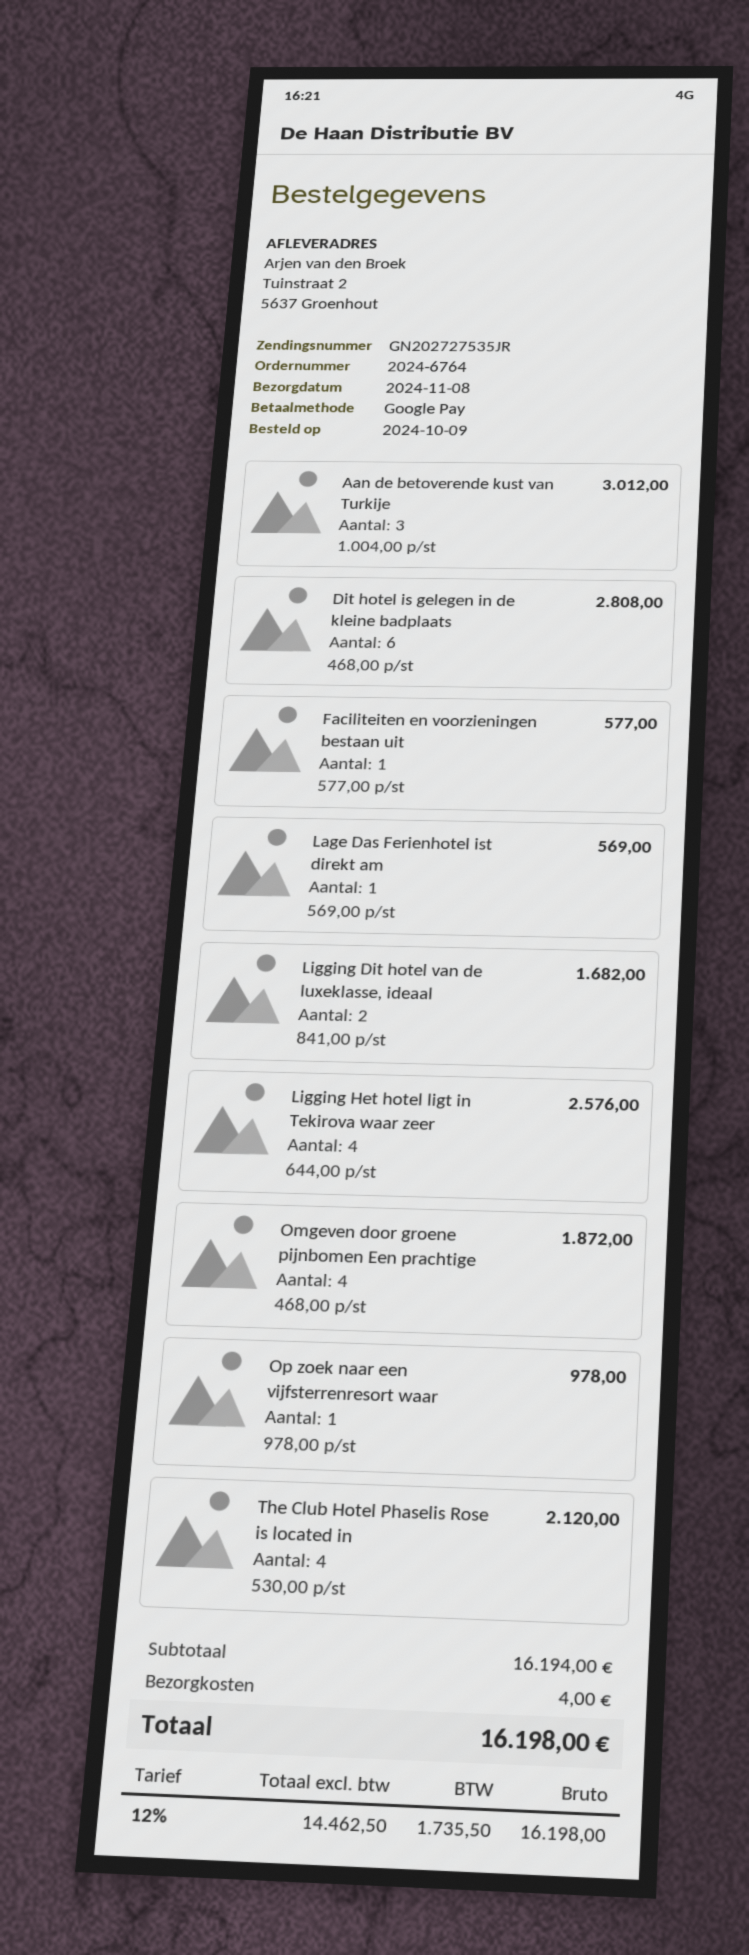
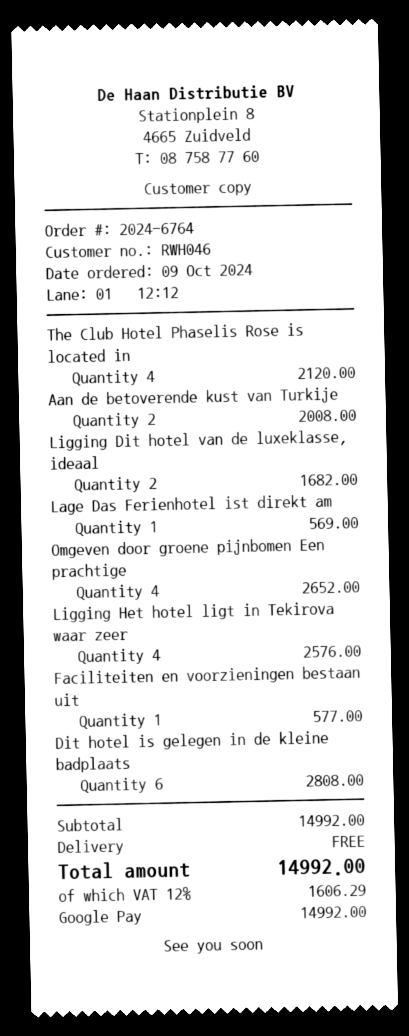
Aan de betoverende kust van Turkije: 3 for 3012.00 -> 2 for 2008.00
Omgeven door groene pijnbomen Een prachtige: 4 for 1872.00 -> 4 for 2652.00
Op zoek naar een vijfsterrenresort waar: 1 for 978.00 -> none
subtotal: 16194.00 -> 14992.00
shipping: 4.00 -> 0.00
tax: 12% = 1735.50 -> 12% = 1606.29
total: 16198.00 -> 14992.00

